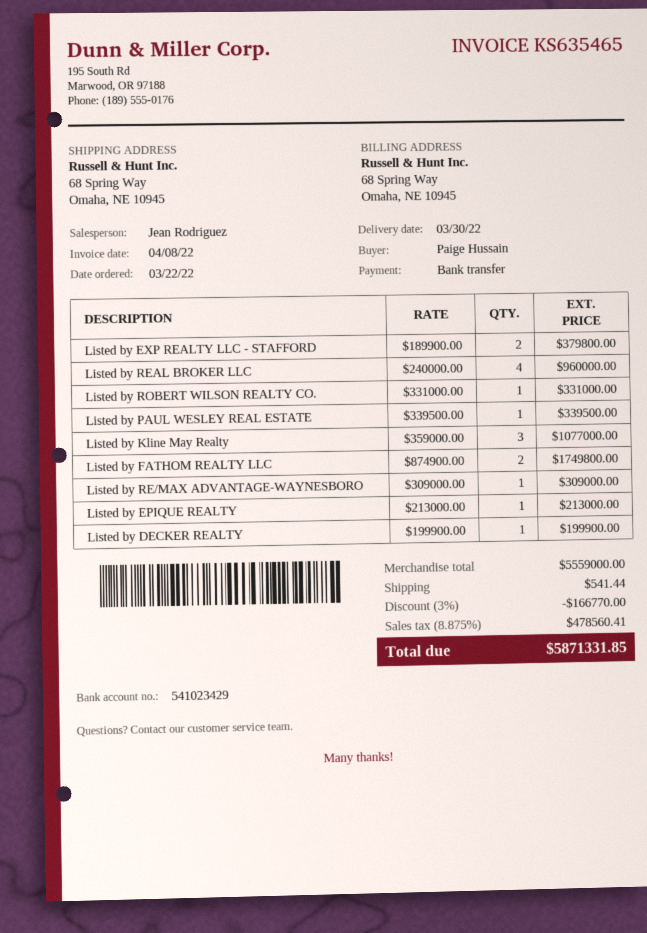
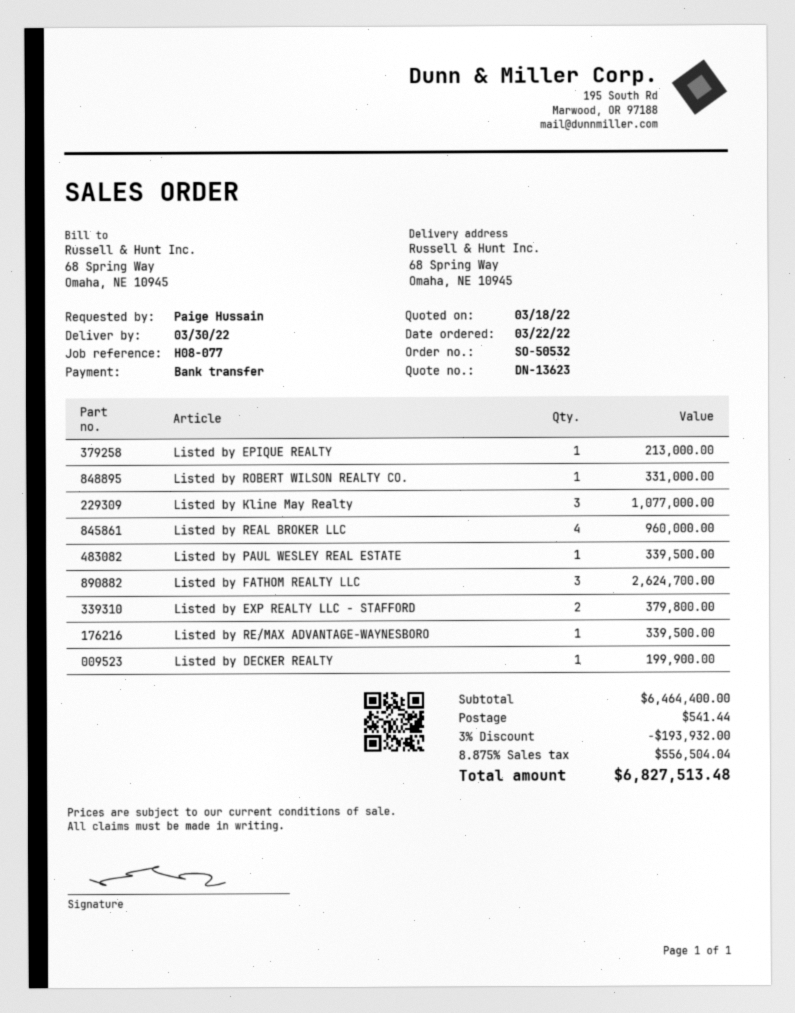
Listed by FATHOM REALTY LLC: 2 for 1749800.00 -> 3 for 2624700.00
Listed by RE/MAX ADVANTAGE-WAYNESBORO: 1 for 309000.00 -> 1 for 339500.00
subtotal: 5559000.00 -> 6464400.00
discount: 3% = 166770.00 -> 3% = 193932.00
tax: 8.875% = 478560.41 -> 8.875% = 556504.04
total: 5871331.85 -> 6827513.48

